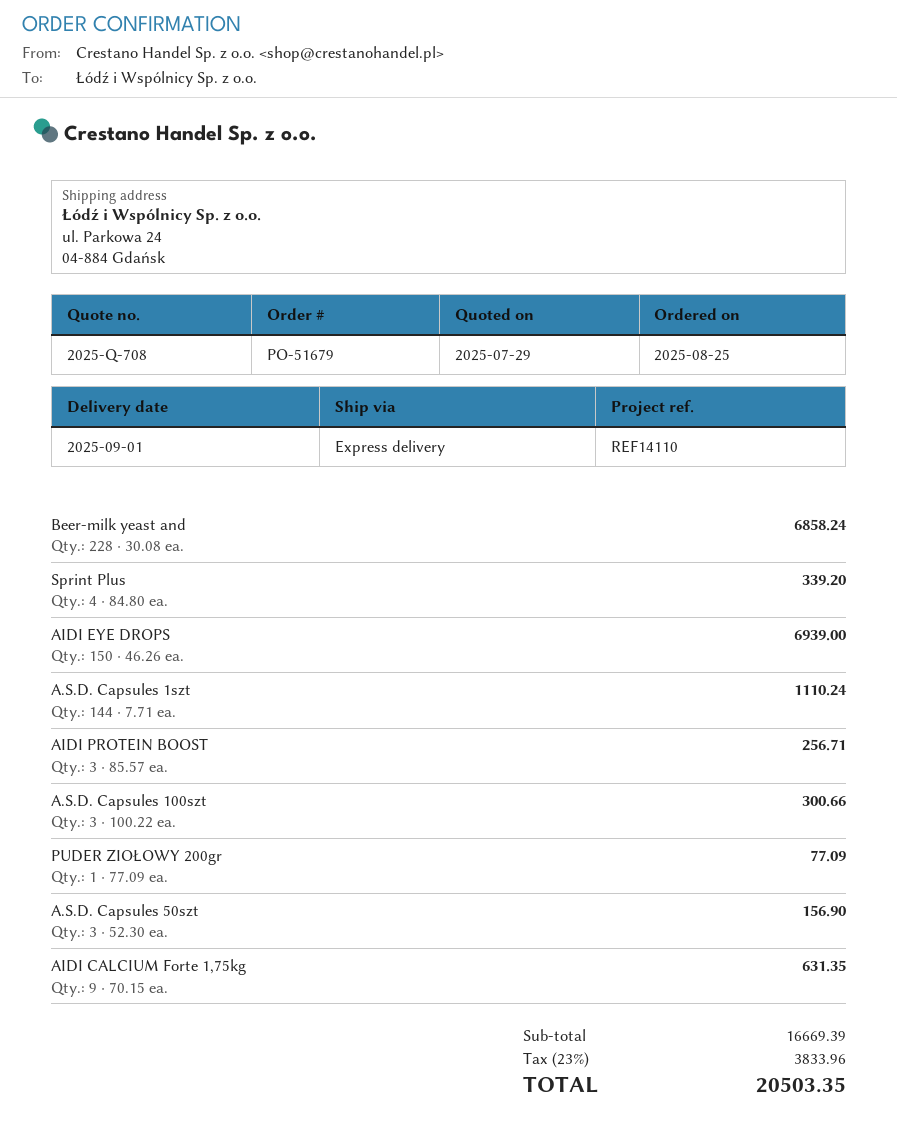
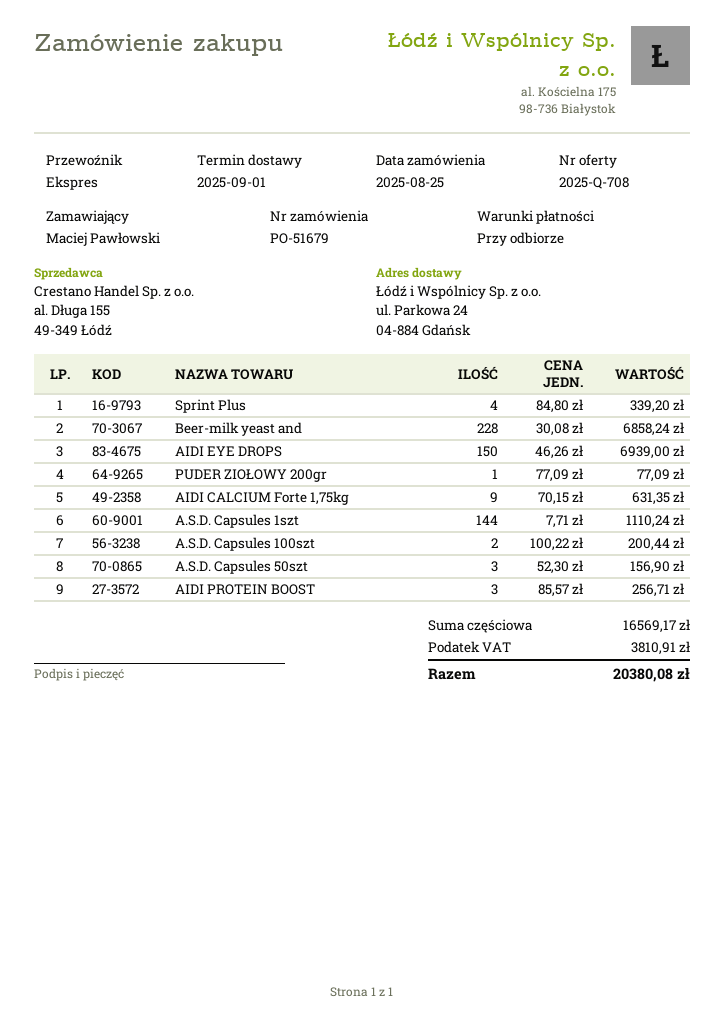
A.S.D. Capsules 100szt: 3 x 100.22 = 300.66 -> 2 x 100.22 = 200.44
subtotal: 16669.39 -> 16569.17
tax: 3833.96 -> 3810.91
total: 20503.35 -> 20380.08

